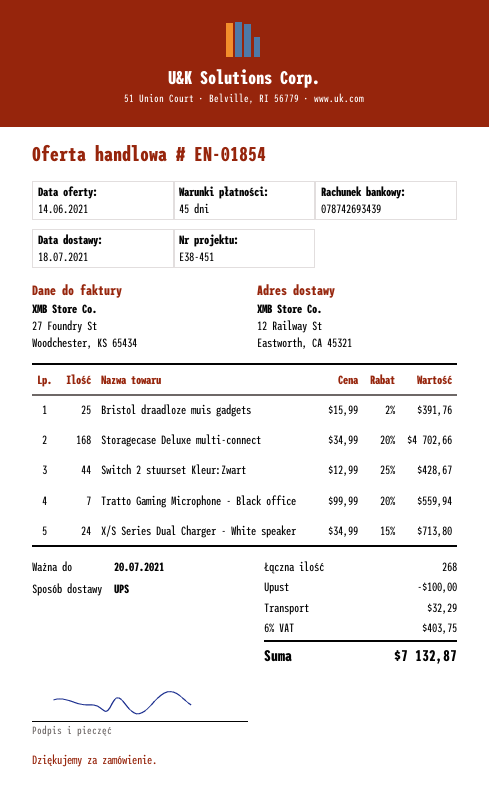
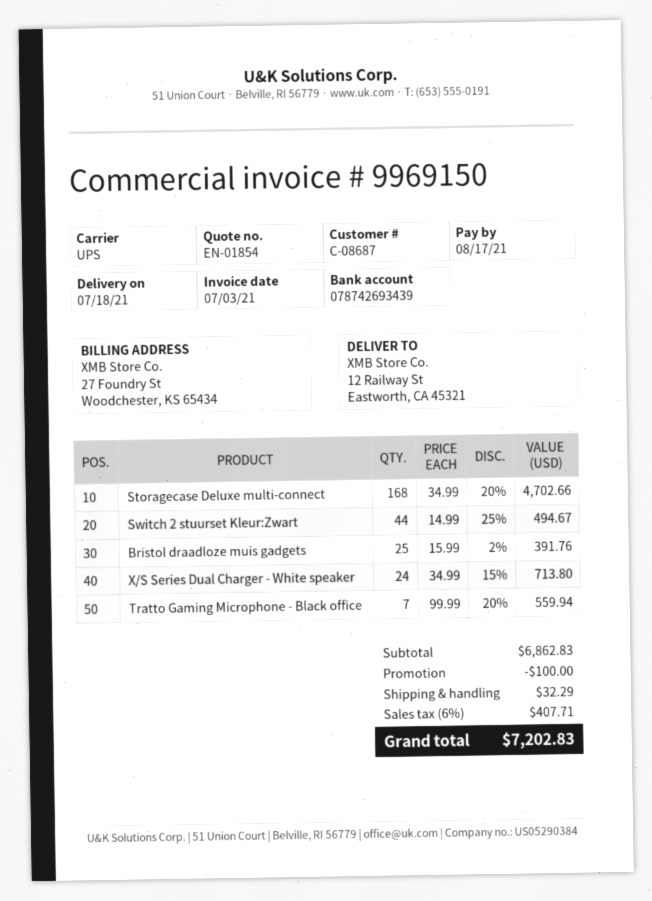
Switch 2 stuurset Kleur:Zwart: 44 x 12.99 - 25% = 428.67 -> 44 x 14.99 - 25% = 494.67
tax: 6% = 403.75 -> 6% = 407.71
total: 7132.87 -> 7202.83

